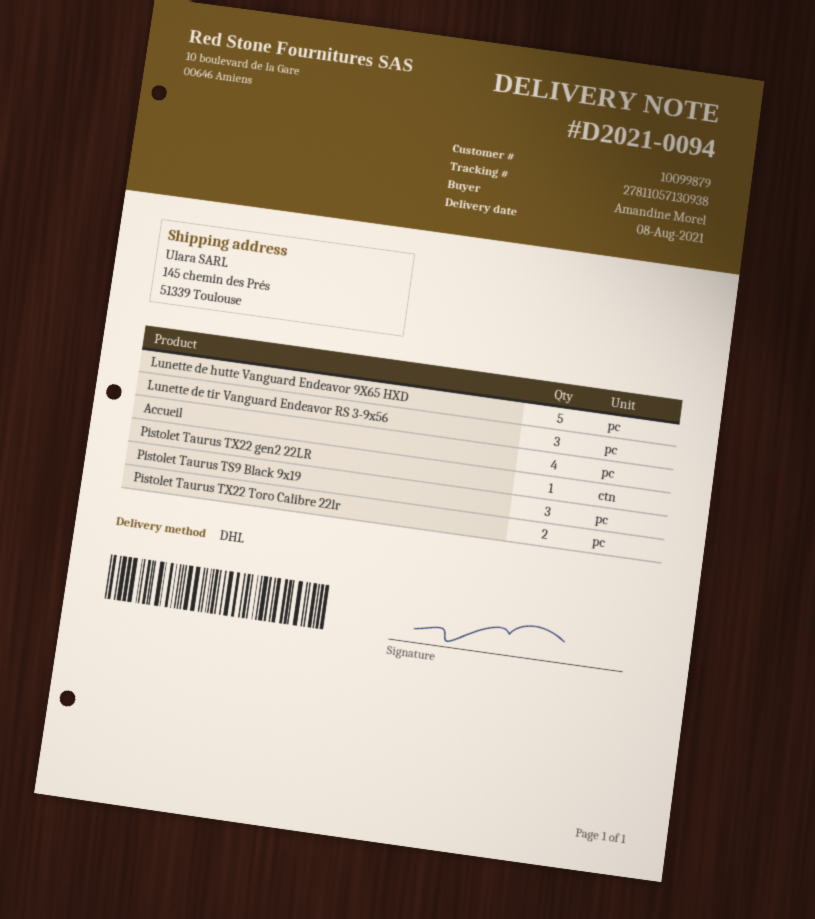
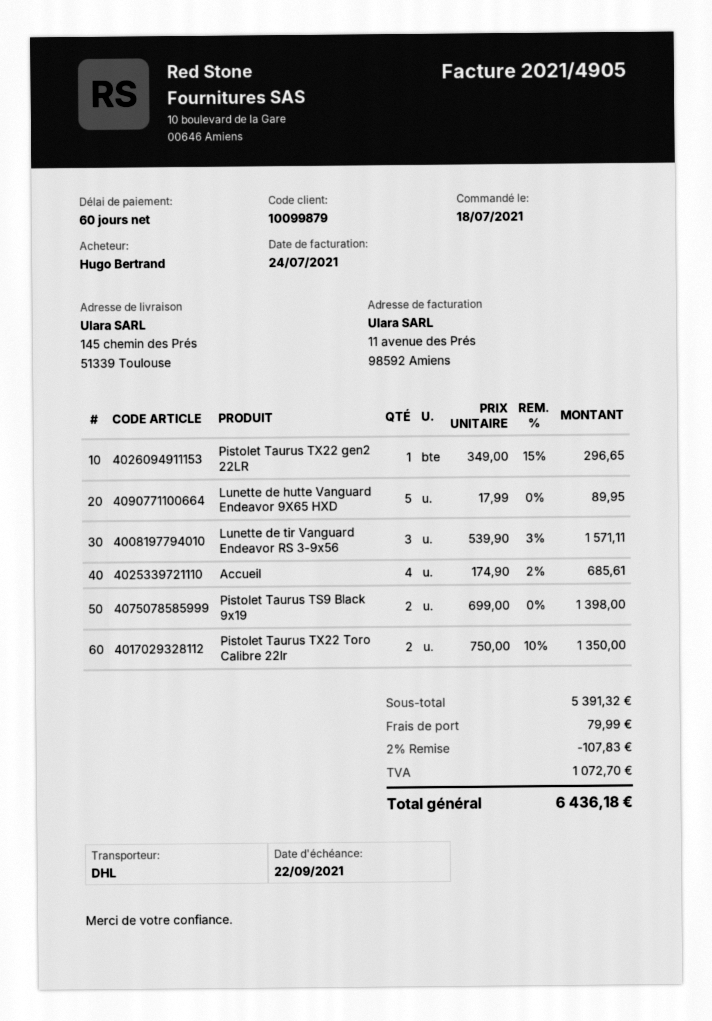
ordered by: Amandine Morel -> Hugo Bertrand
Pistolet Taurus TS9 Black 9x19: 3 -> 2

